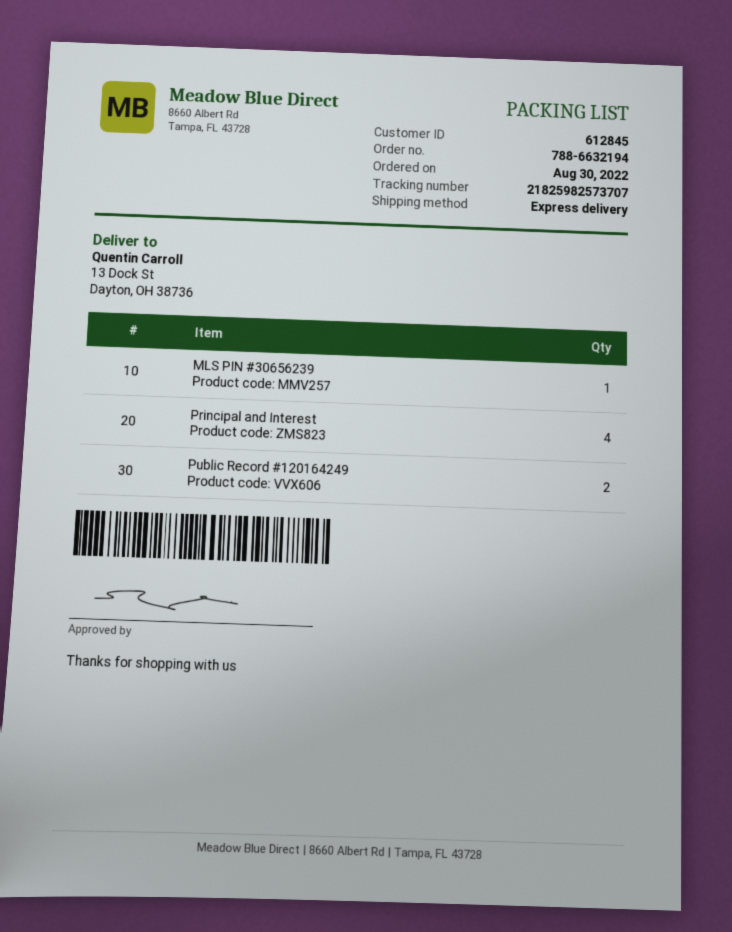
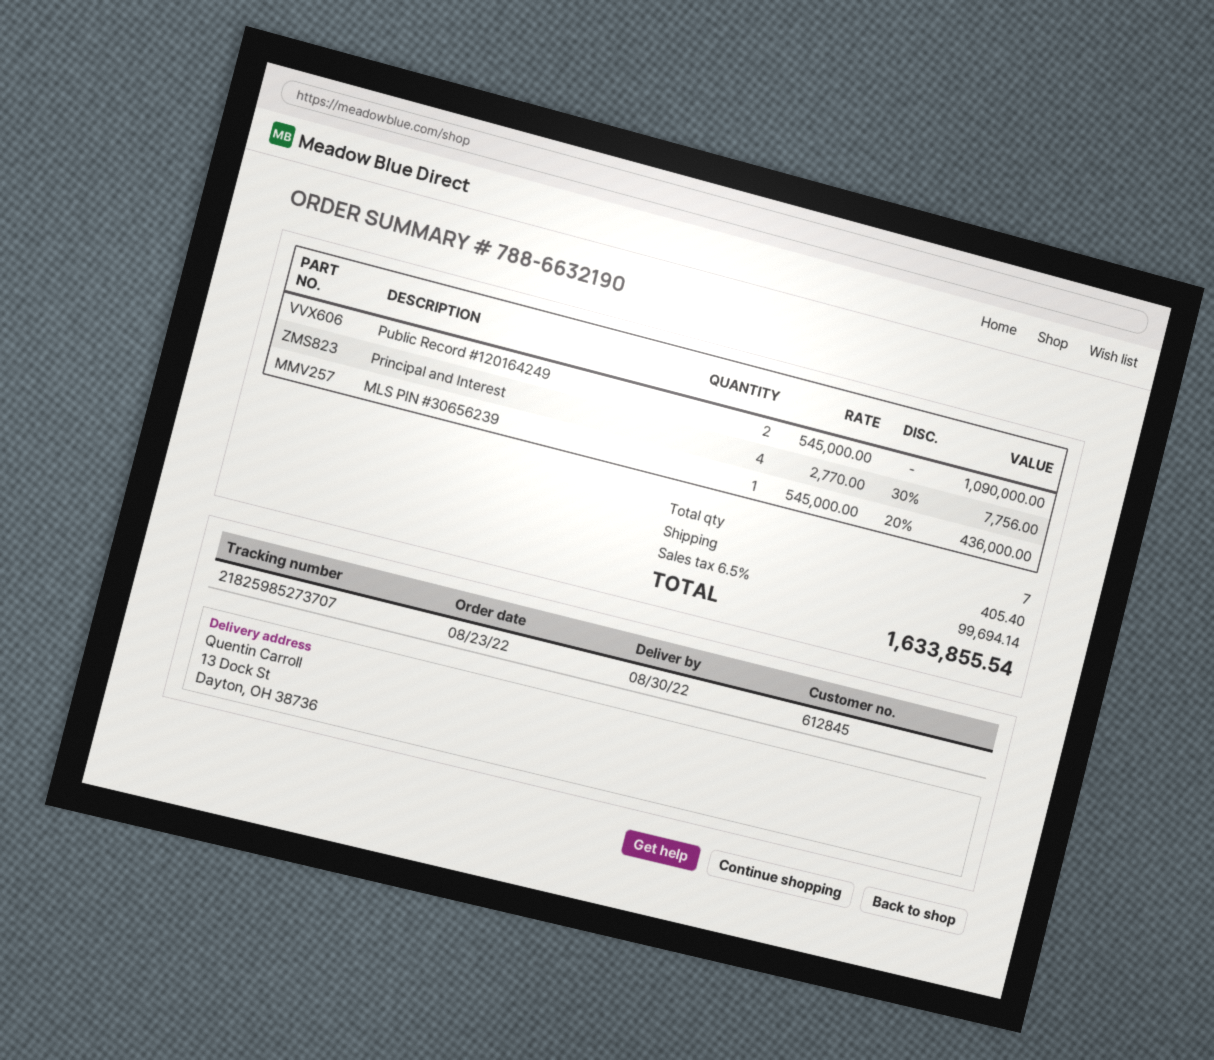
order number: 788-6632194 -> 788-6632190
order date: 2022-08-30 -> 2022-08-23
tracking number: 21825982573707 -> 21825985273707

